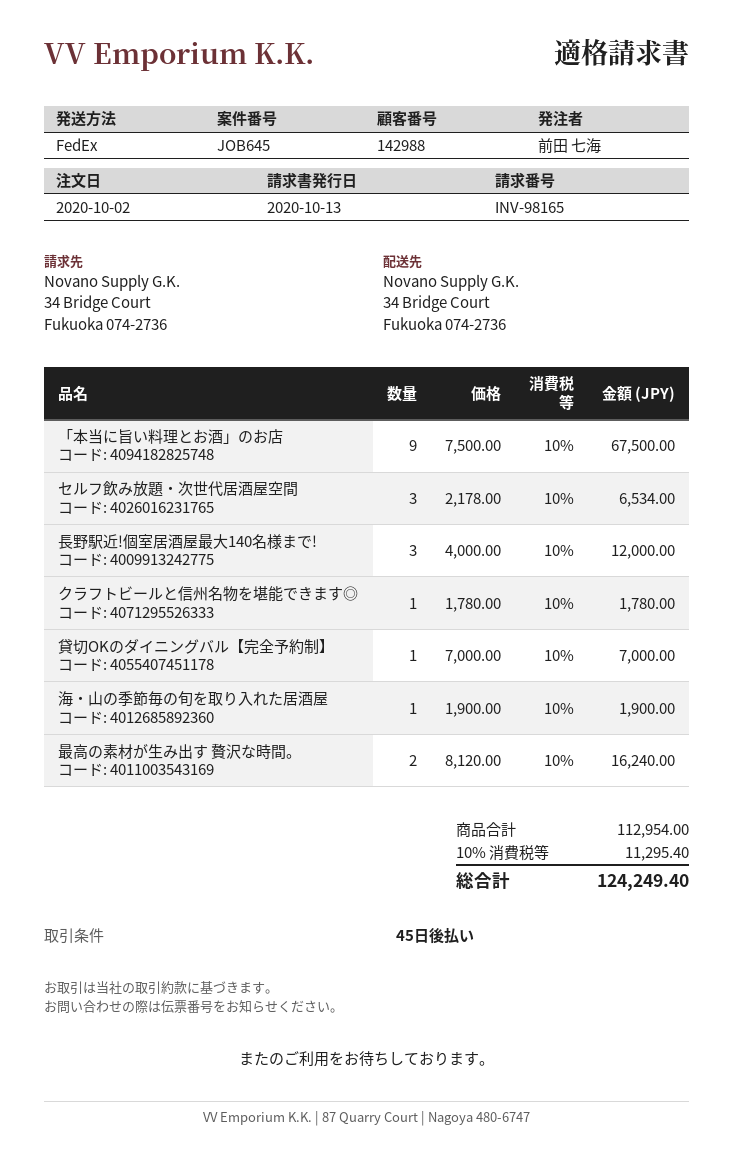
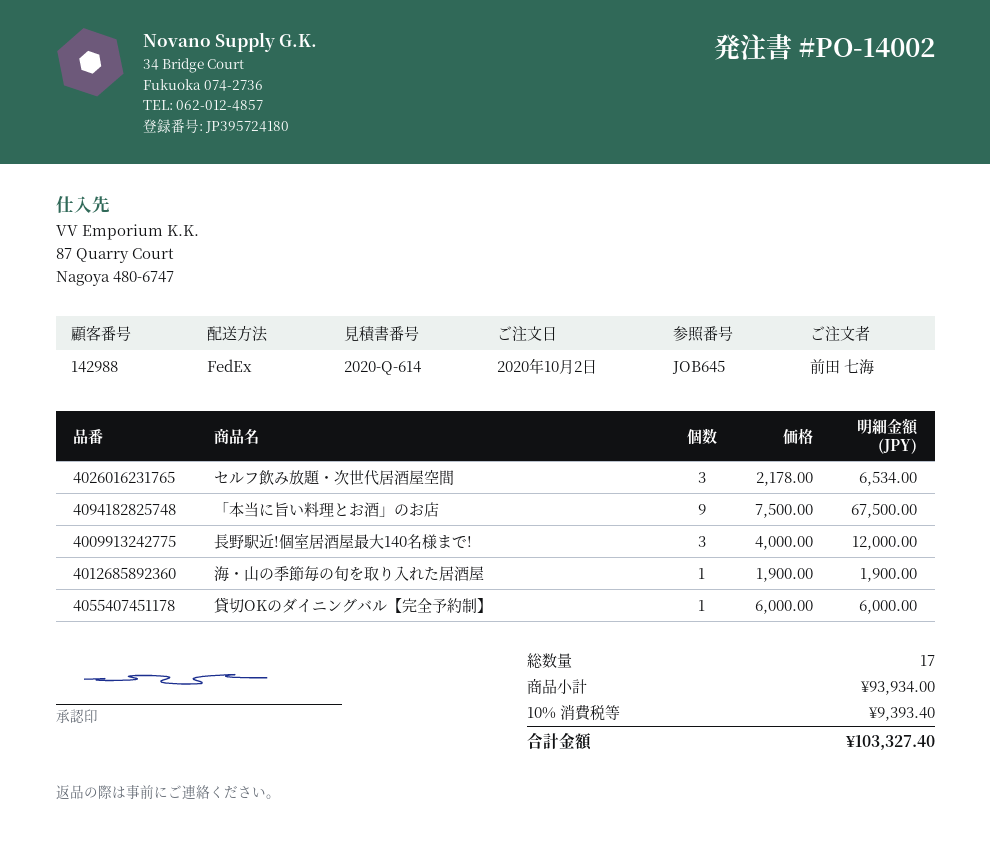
クラフトビールと信州名物を堪能できます◎: 1 x 1780.00 = 1780.00 -> none
貸切OKのダイニングバル【完全予約制】: 1 x 7000.00 = 7000.00 -> 1 x 6000.00 = 6000.00
最高の素材が生み出す 贅沢な時間。: 2 x 8120.00 = 16240.00 -> none
subtotal: 112954.00 -> 93934.00
tax: 10% = 11295.40 -> 10% = 9393.40
total: 124249.40 -> 103327.40

